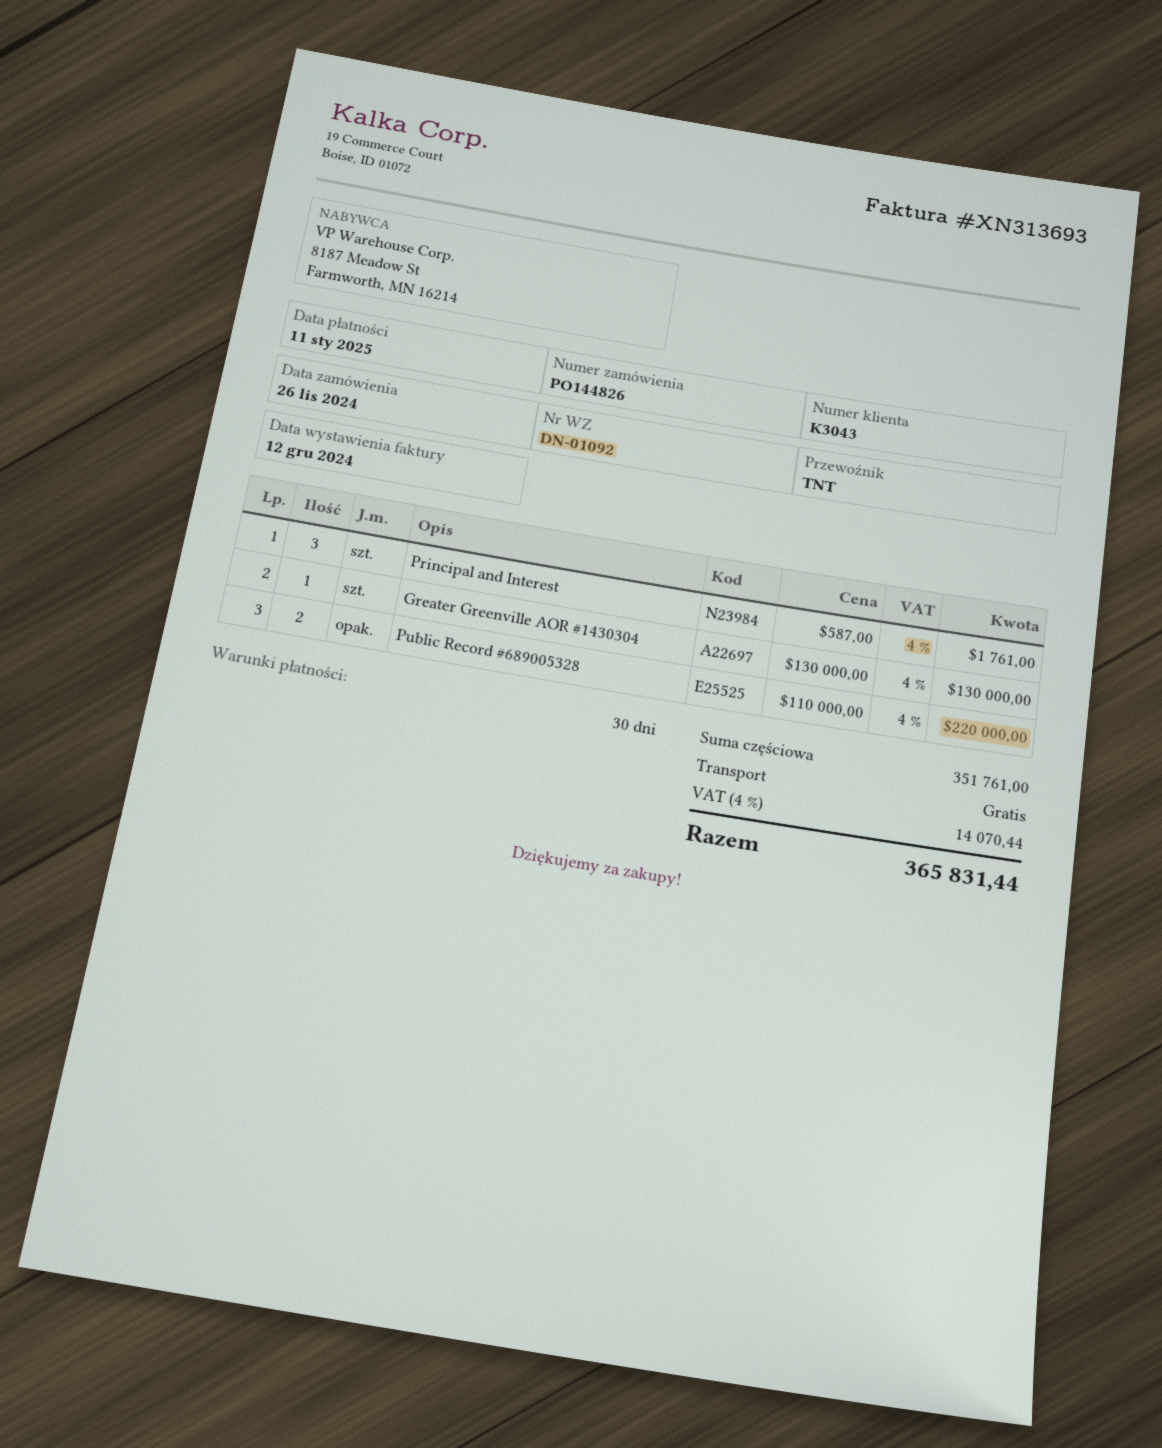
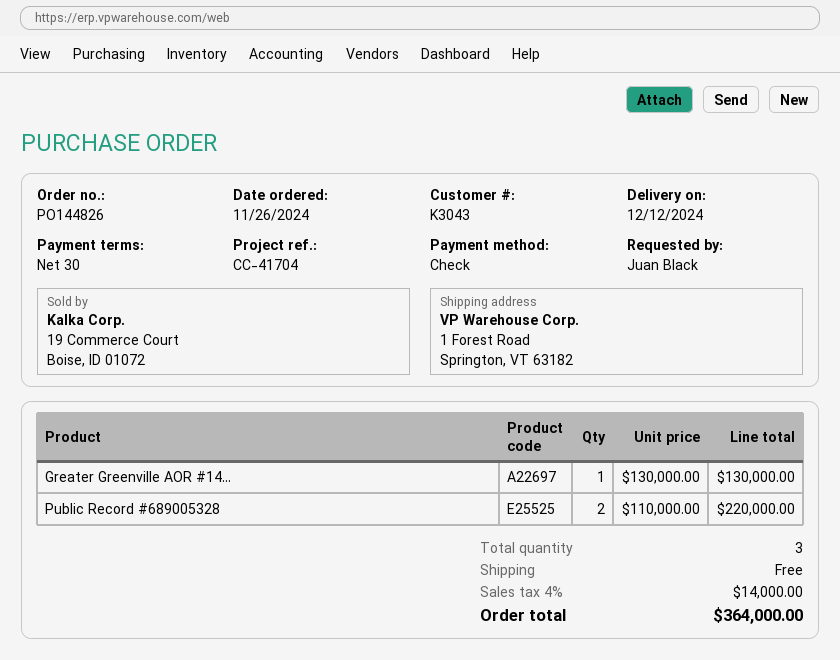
Principal and Interest: 3 x 587.00 = 1761.00 -> none
tax: 4% = 14070.44 -> 4% = 14000.00
total: 365831.44 -> 364000.00

